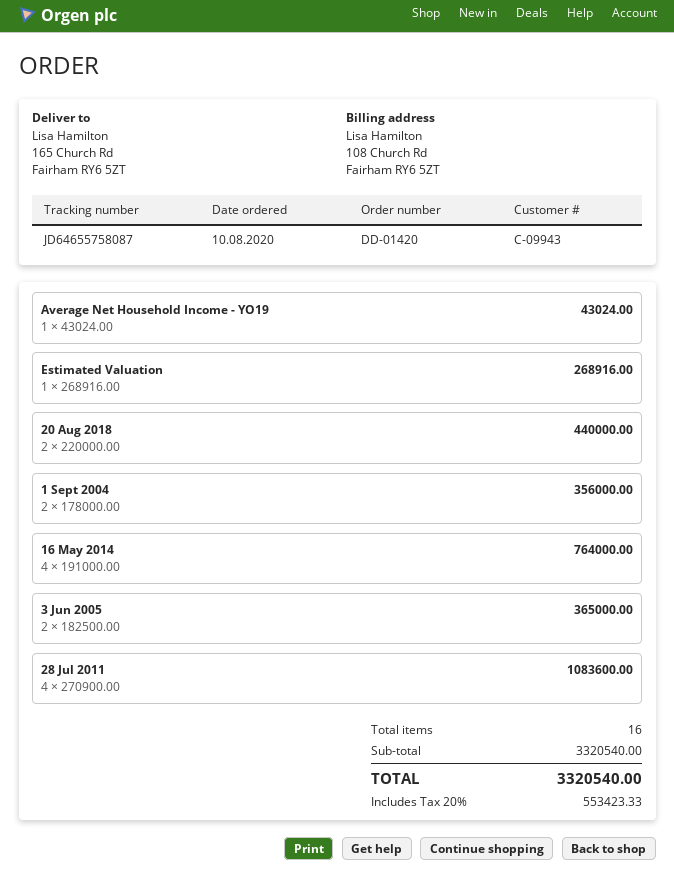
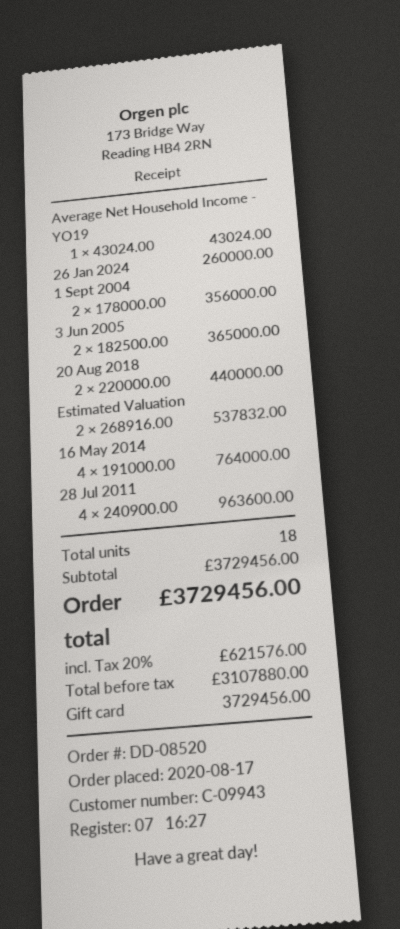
order number: DD-01420 -> DD-08520
order date: 2020-08-10 -> 2020-08-17
Estimated Valuation: 1 x 268916.00 = 268916.00 -> 2 x 268916.00 = 537832.00
28 Jul 2011: 4 x 270900.00 = 1083600.00 -> 4 x 240900.00 = 963600.00
26 Jan 2024: none -> 1 x 260000.00 = 260000.00
total quantity: 16 -> 18
subtotal: 3320540.00 -> 3729456.00
tax: 20% = 553423.33 -> 20% = 621576.00
total: 3320540.00 -> 3729456.00

